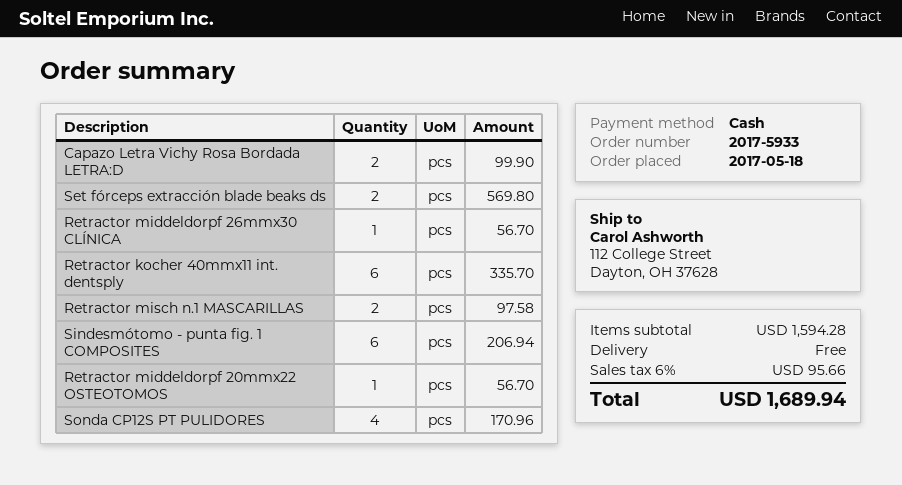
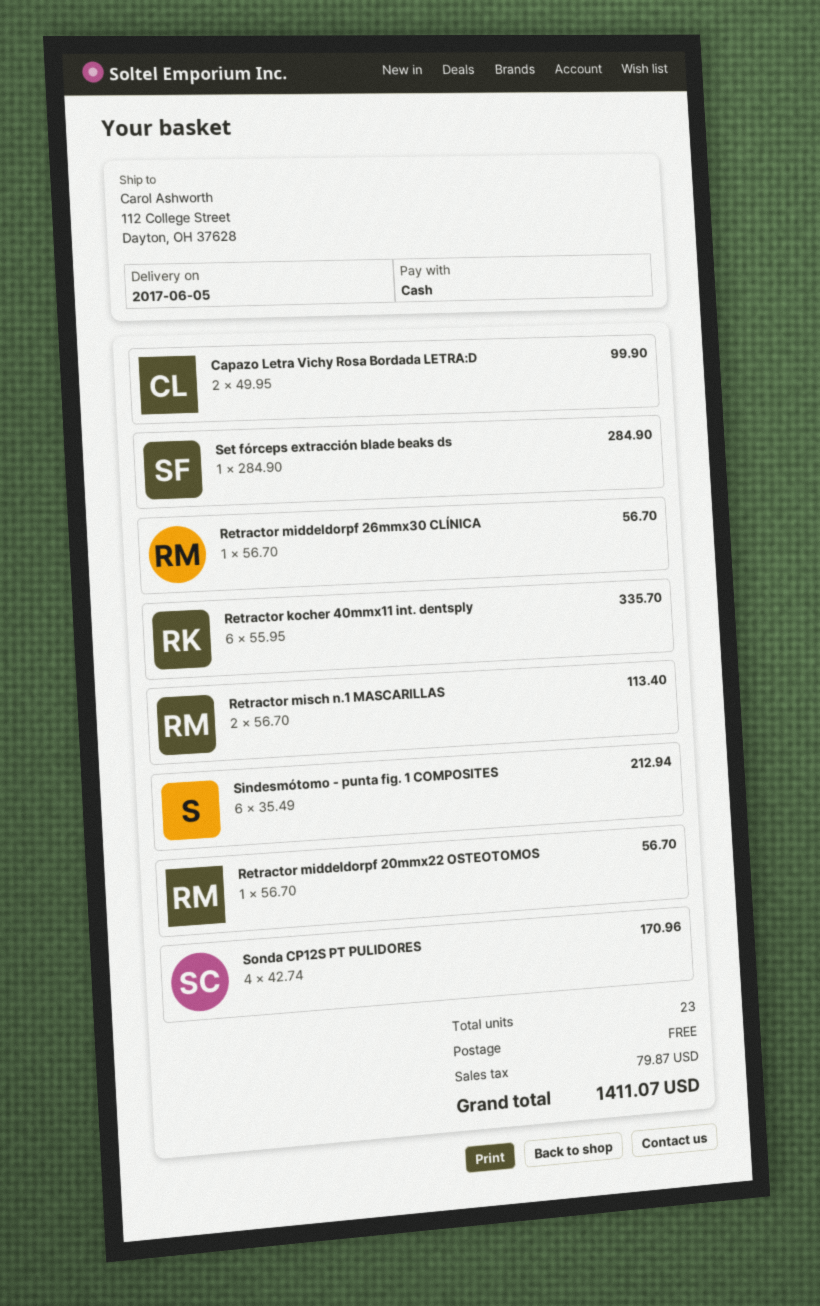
Set fórceps extracción blade beaks ds: 2 for 569.80 -> 1 for 284.90
Retractor misch n.1 MASCARILLAS: 2 for 97.58 -> 2 for 113.40
Sindesmótomo - punta fig. 1 COMPOSITES: 6 for 206.94 -> 6 for 212.94
tax: 95.66 -> 79.87
total: 1689.94 -> 1411.07

